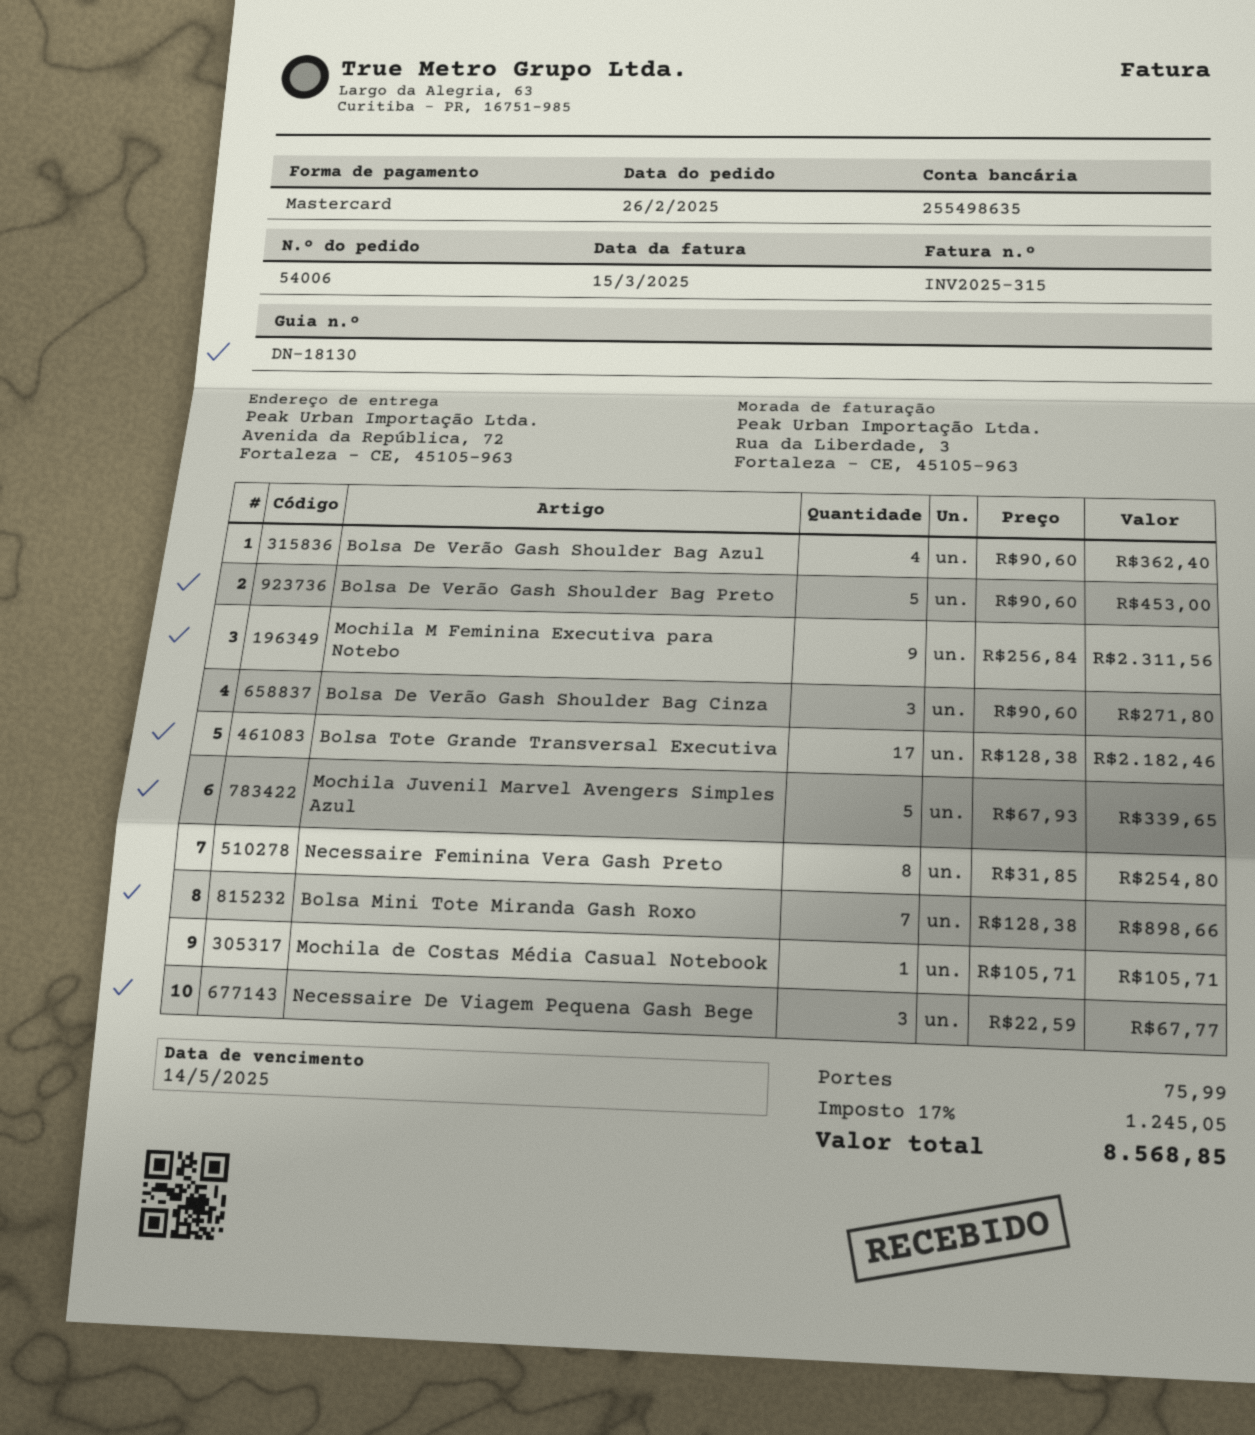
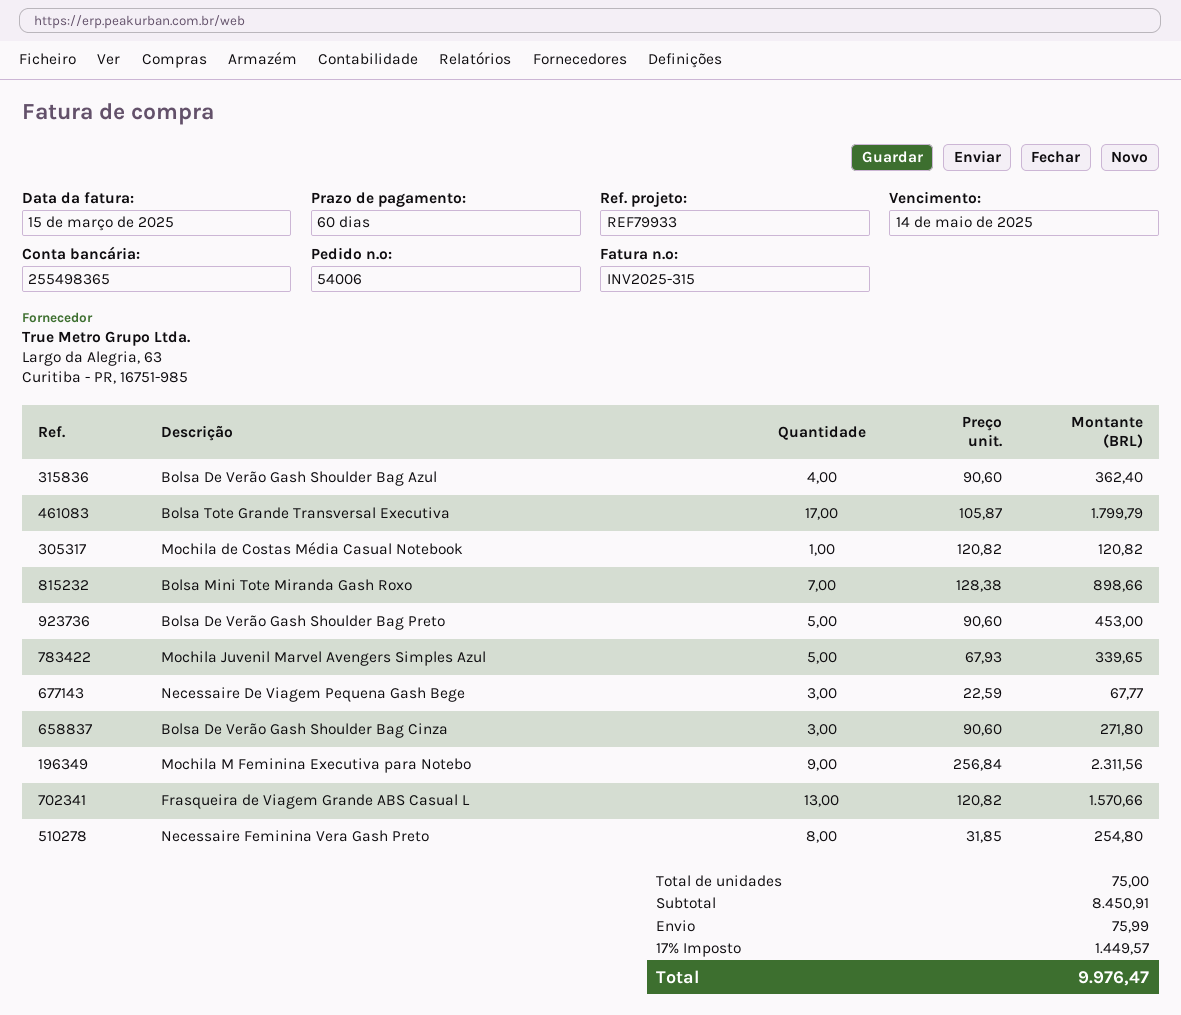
bank account: 255498635 -> 255498365
Bolsa Tote Grande Transversal Executiva: 17 x 128.38 = 2182.46 -> 17 x 105.87 = 1799.79
Mochila de Costas Média Casual Notebook: 1 x 105.71 = 105.71 -> 1 x 120.82 = 120.82
Frasqueira de Viagem Grande ABS Casual L: none -> 13 x 120.82 = 1570.66
tax: 17% = 1245.05 -> 17% = 1449.57
total: 8568.85 -> 9976.47

